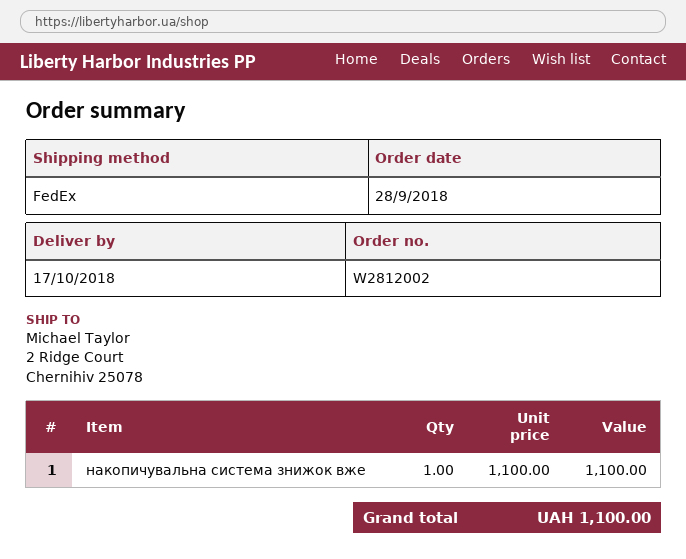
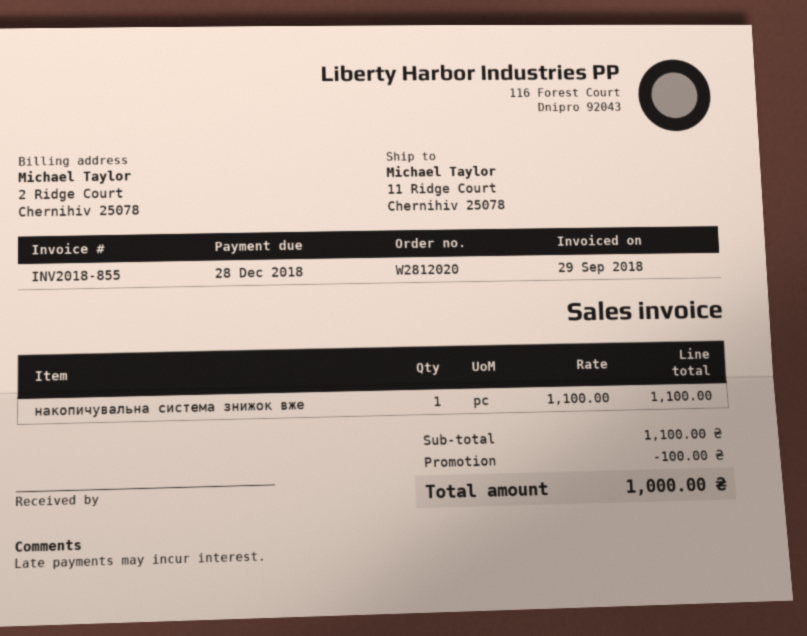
order number: W2812002 -> W2812020
ship to: 2 Ridge Court, Chernihiv 25078 -> 11 Ridge Court, Chernihiv 25078
discount: none -> 100.00
total: 1100.00 -> 1000.00

